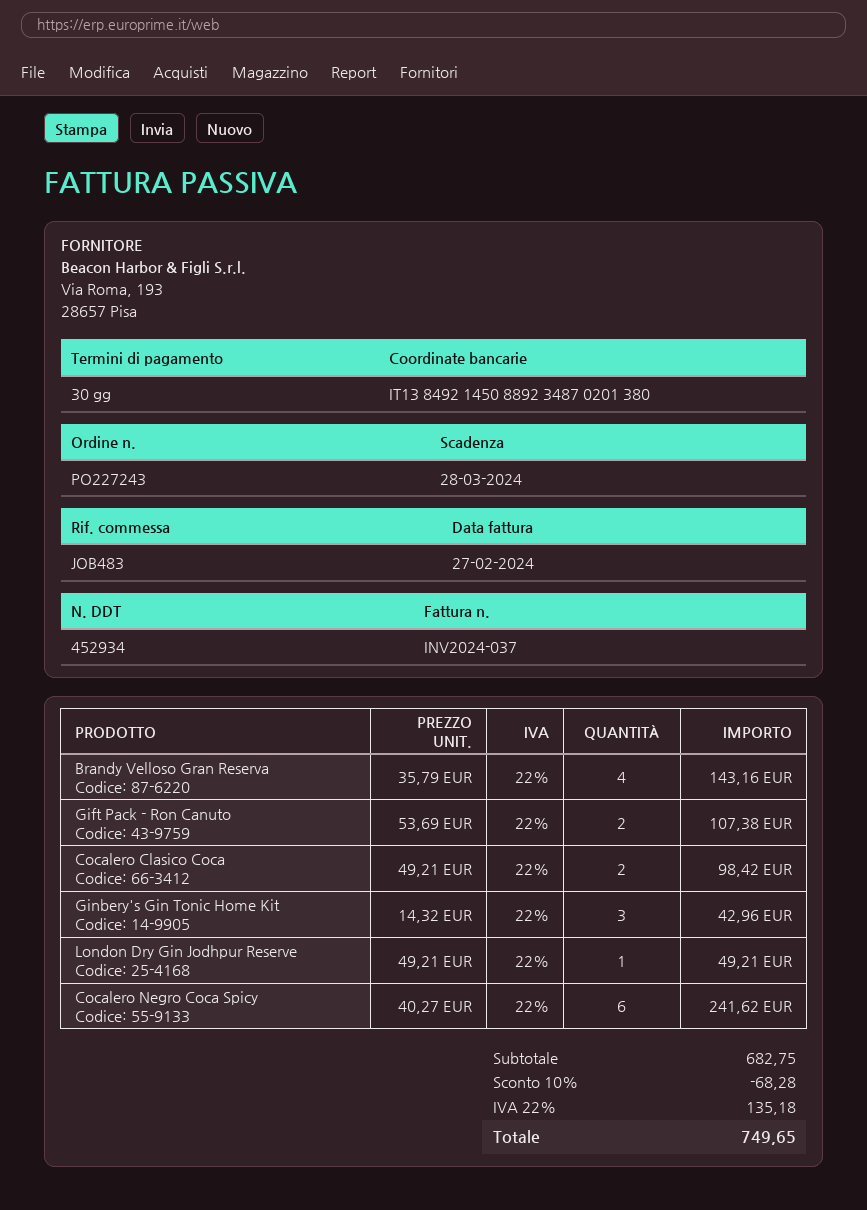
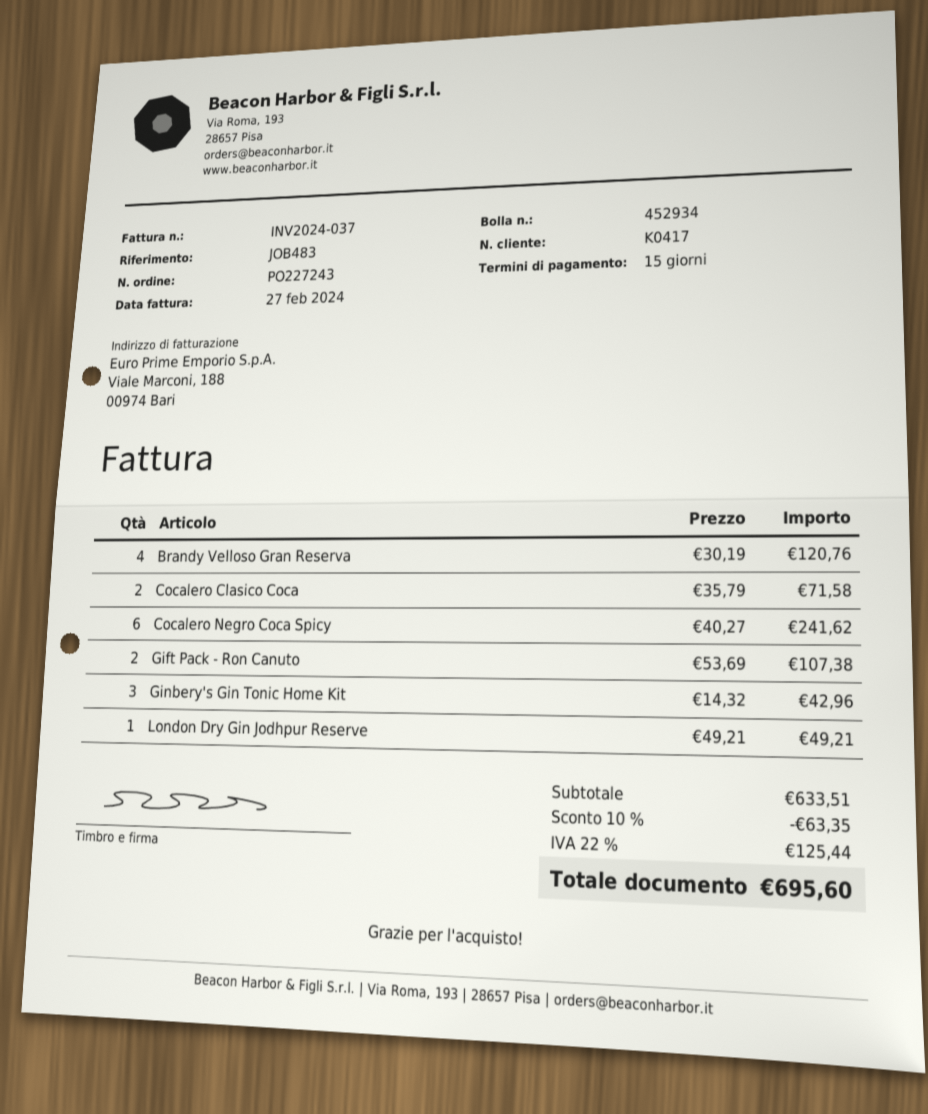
payment terms: 30 days -> 15 days
Brandy Velloso Gran Reserva: 4 x 35.79 = 143.16 -> 4 x 30.19 = 120.76
Cocalero Clasico Coca: 2 x 49.21 = 98.42 -> 2 x 35.79 = 71.58
subtotal: 682.75 -> 633.51
discount: 10% = 68.28 -> 10% = 63.35
tax: 22% = 135.18 -> 22% = 125.44
total: 749.65 -> 695.60

